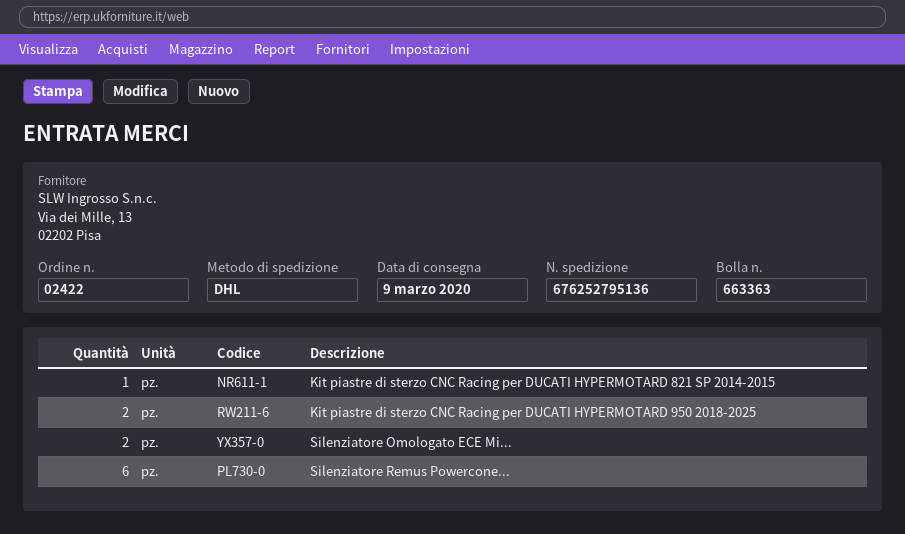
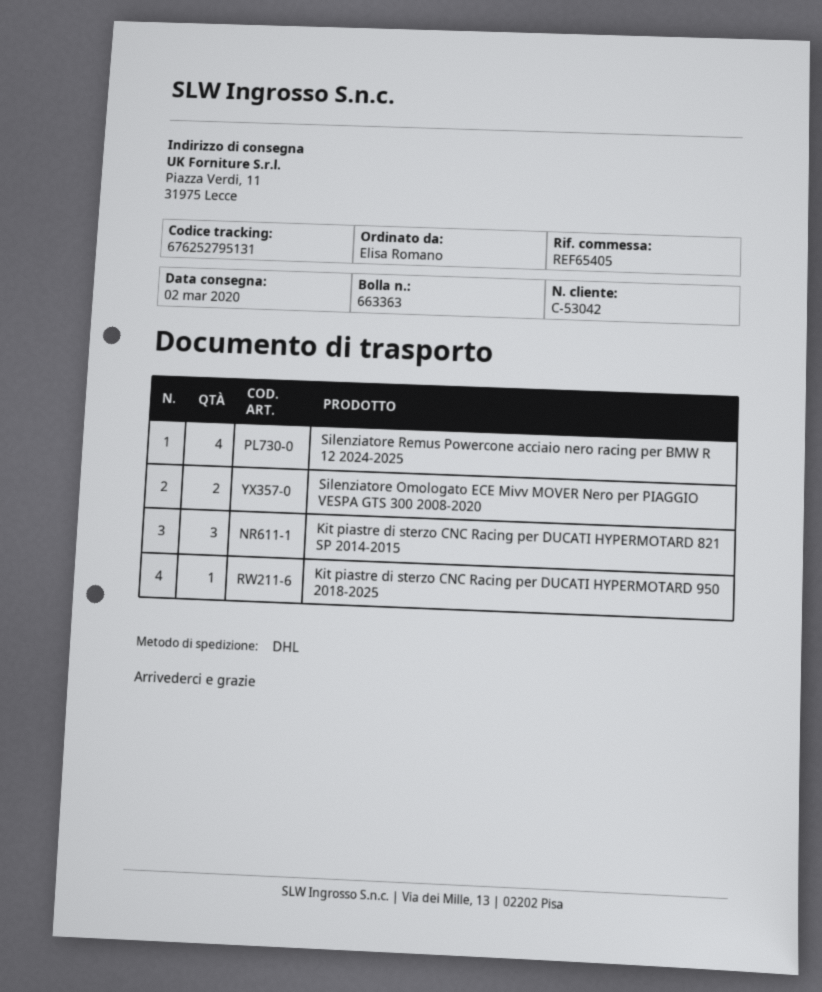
delivery date: 2020-03-09 -> 2020-03-02
tracking number: 676252795136 -> 676252795131
Kit piastre di sterzo CNC Racing per DUCATI HYPERMOTARD 821 SP 2014-2015: 1 -> 3
Kit piastre di sterzo CNC Racing per DUCATI HYPERMOTARD 950 2018-2025: 2 -> 1
Silenziatore Remus Powercone...: 6 -> 4

